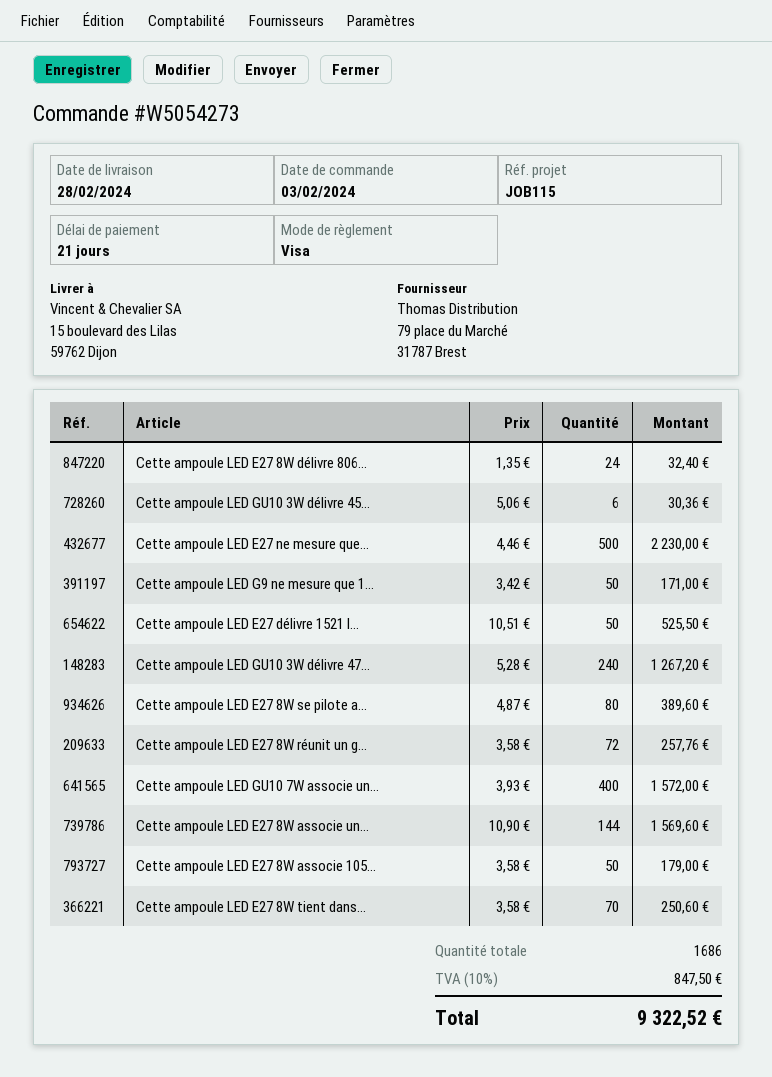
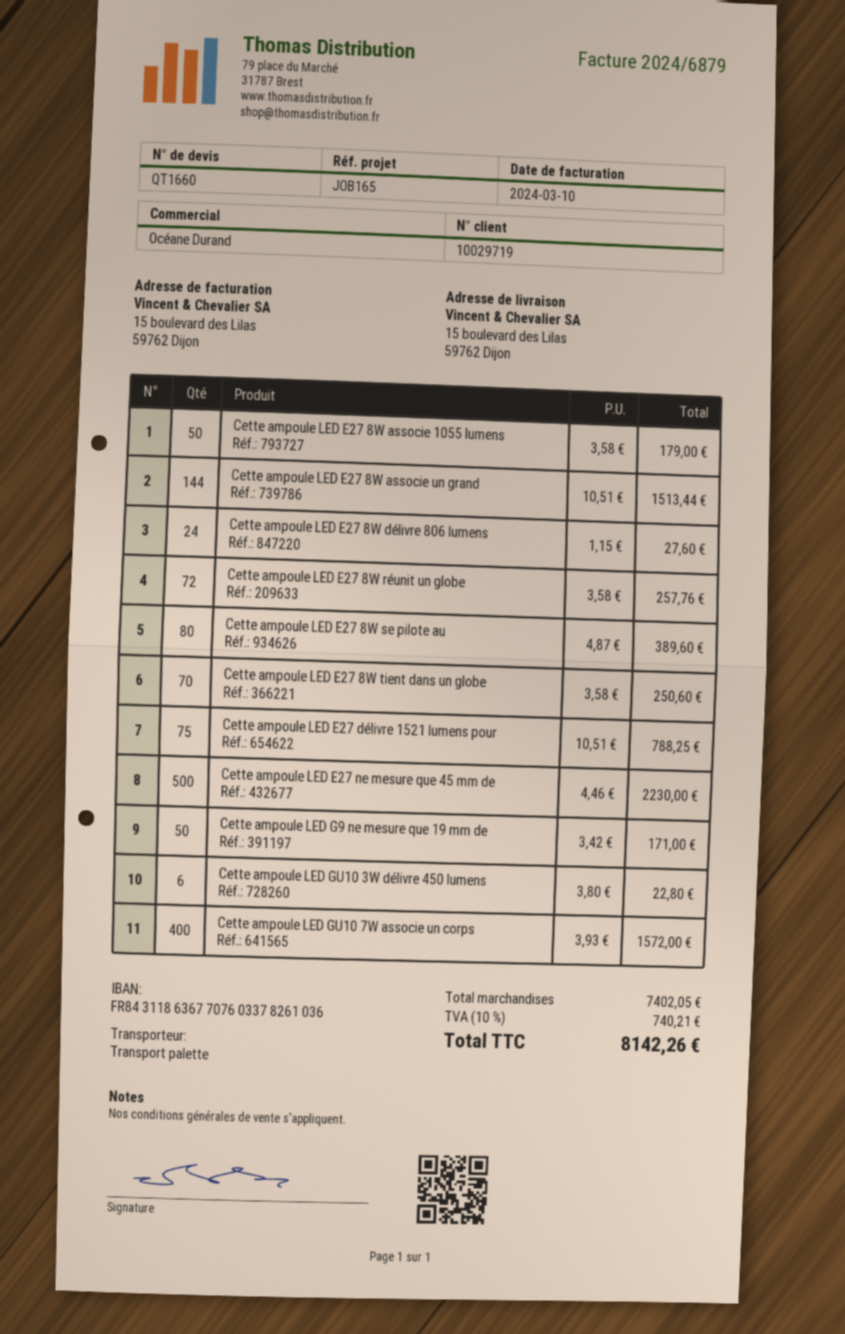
reference: JOB115 -> JOB165
Cette ampoule LED E27 8W délivre 806...: 24 x 1.35 = 32.40 -> 24 x 1.15 = 27.60
Cette ampoule LED GU10 3W délivre 45...: 6 x 5.06 = 30.36 -> 6 x 3.80 = 22.80
Cette ampoule LED E27 délivre 1521 l...: 50 x 10.51 = 525.50 -> 75 x 10.51 = 788.25
Cette ampoule LED GU10 3W délivre 47...: 240 x 5.28 = 1267.20 -> none
Cette ampoule LED E27 8W associe un...: 144 x 10.90 = 1569.60 -> 144 x 10.51 = 1513.44
tax: 10% = 847.50 -> 10% = 740.21
total: 9322.52 -> 8142.26

